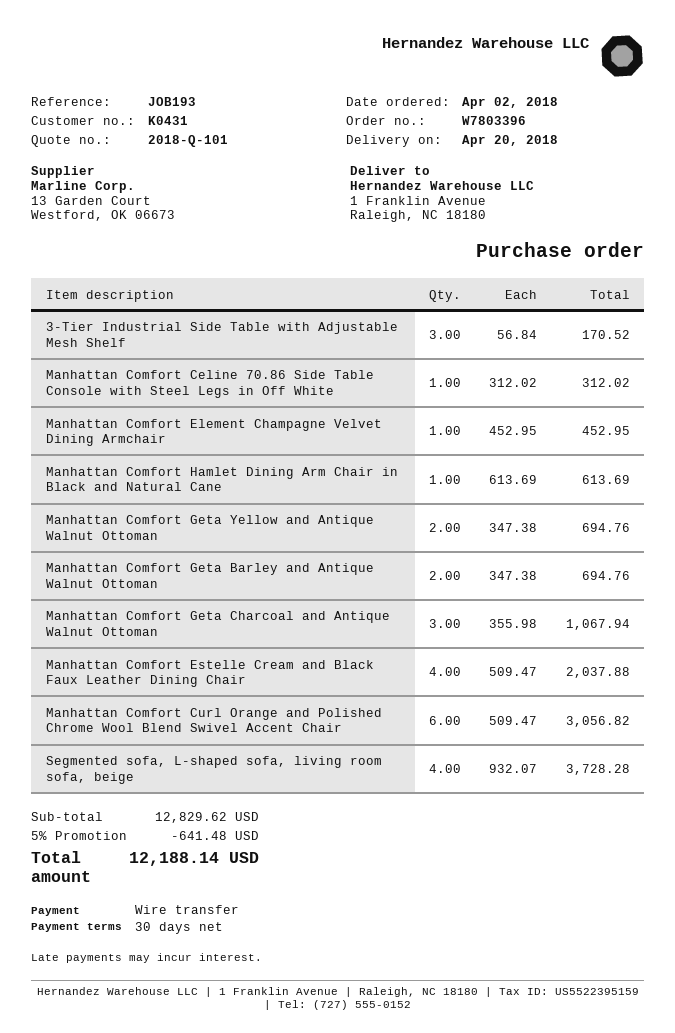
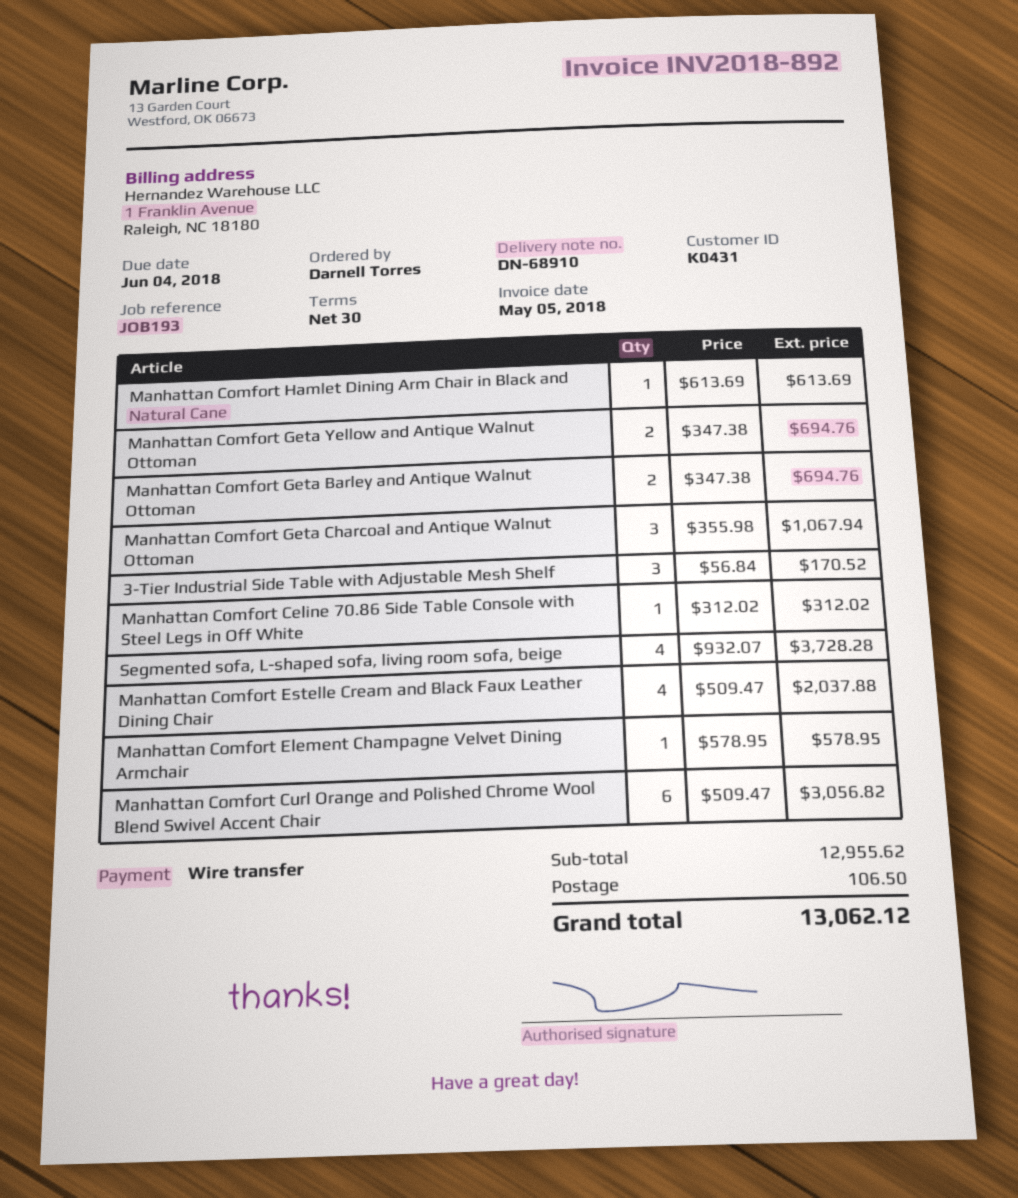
Manhattan Comfort Element Champagne Velvet Dining Armchair: 1 x 452.95 = 452.95 -> 1 x 578.95 = 578.95
subtotal: 12829.62 -> 12955.62
discount: 5% = 641.48 -> none
shipping: none -> 106.50
total: 12188.14 -> 13062.12

